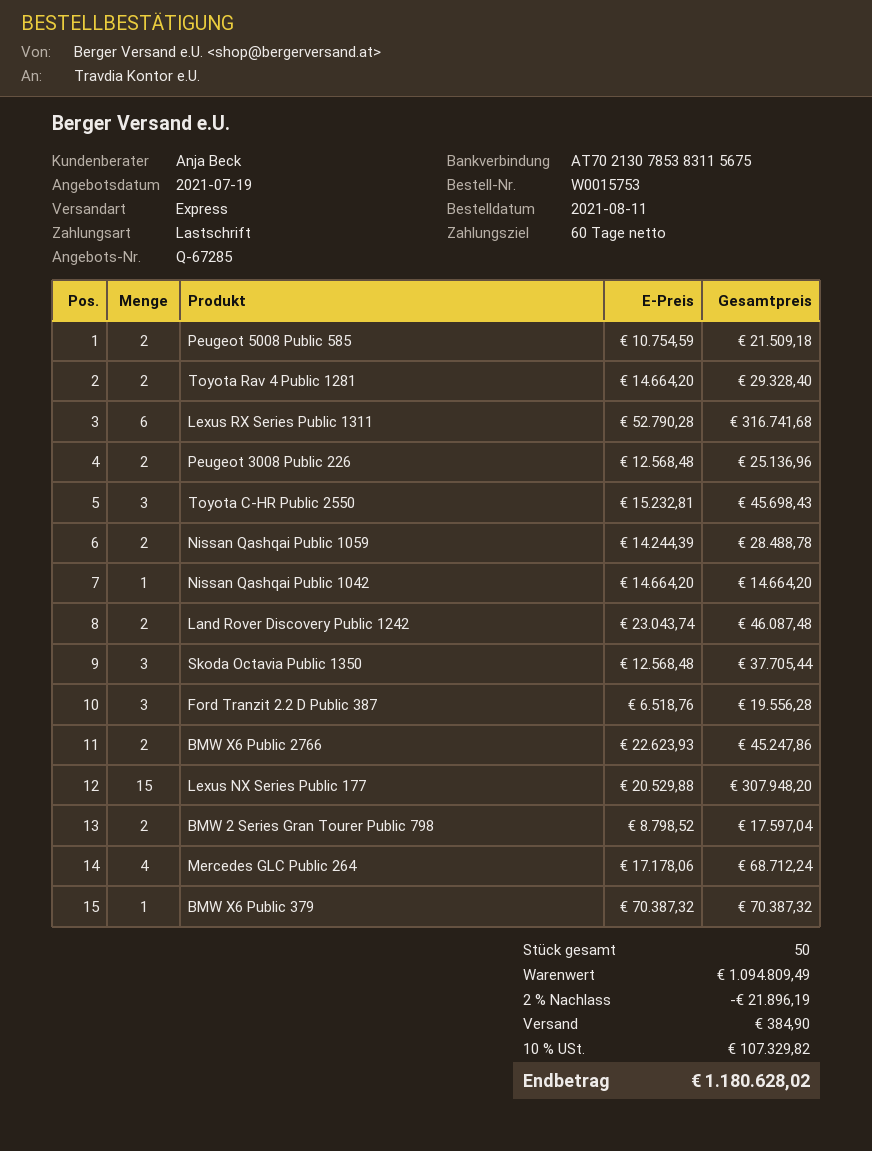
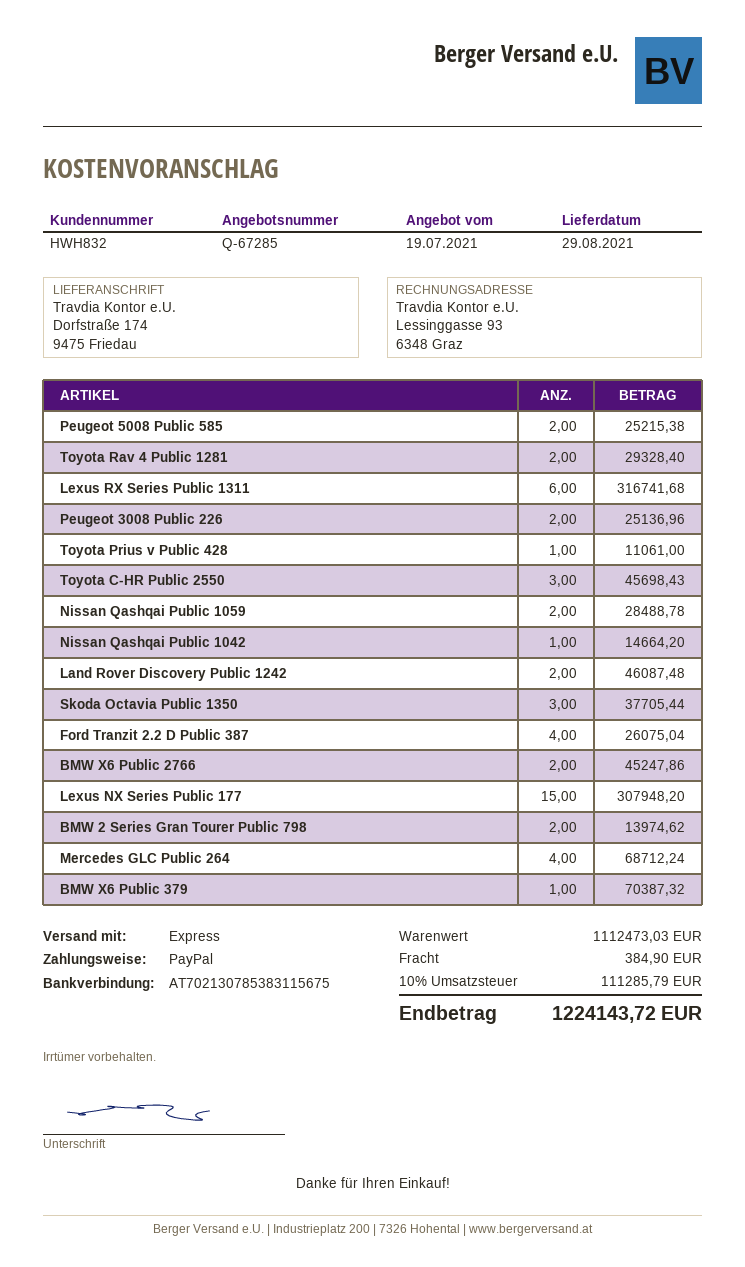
payment method: direct debit -> PayPal
Peugeot 5008 Public 585: 2 for 21509.18 -> 2 for 25215.38
Ford Tranzit 2.2 D Public 387: 3 for 19556.28 -> 4 for 26075.04
BMW 2 Series Gran Tourer Public 798: 2 for 17597.04 -> 2 for 13974.62
Toyota Prius v Public 428: none -> 1 for 11061.00
subtotal: 1094809.49 -> 1112473.03
discount: 2% = 21896.19 -> none
tax: 10% = 107329.82 -> 10% = 111285.79
total: 1180628.02 -> 1224143.72

